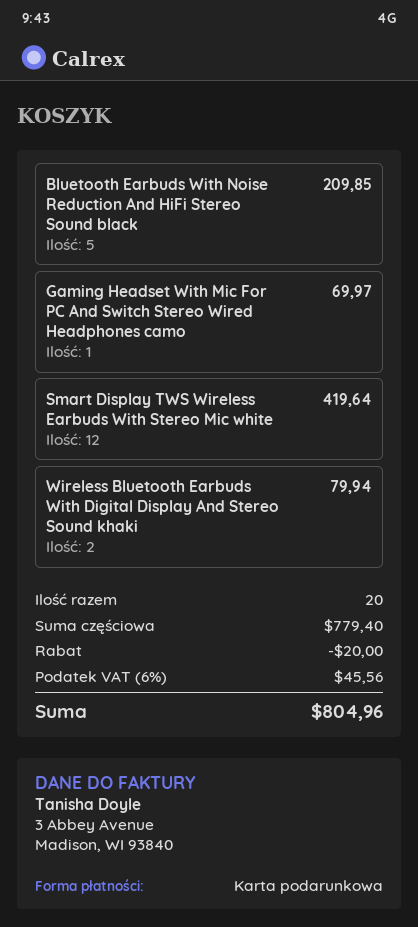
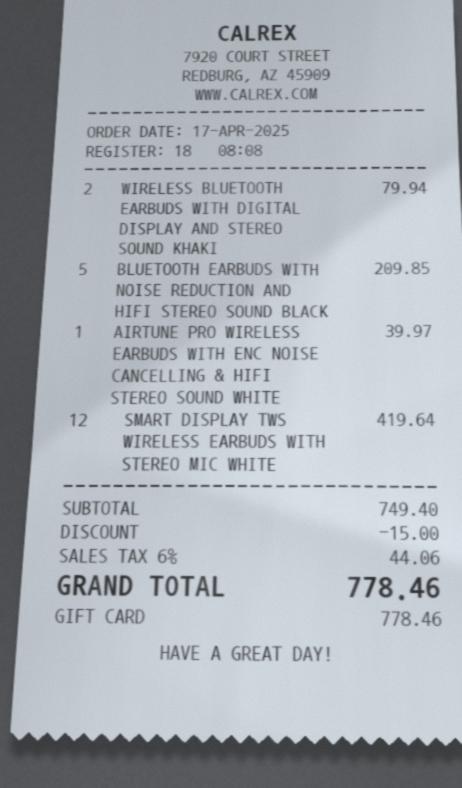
Gaming Headset With Mic For PC And Switch Stereo Wired Headphones camo: 1 for 69.97 -> none
AIRTUNE PRO WIRELESS EARBUDS WITH ENC NOISE CANCELLING & HIFI STEREO SOUND WHITE: none -> 1 for 39.97
subtotal: 779.40 -> 749.40
discount: 20.00 -> 15.00
tax: 6% = 45.56 -> 6% = 44.06
total: 804.96 -> 778.46

